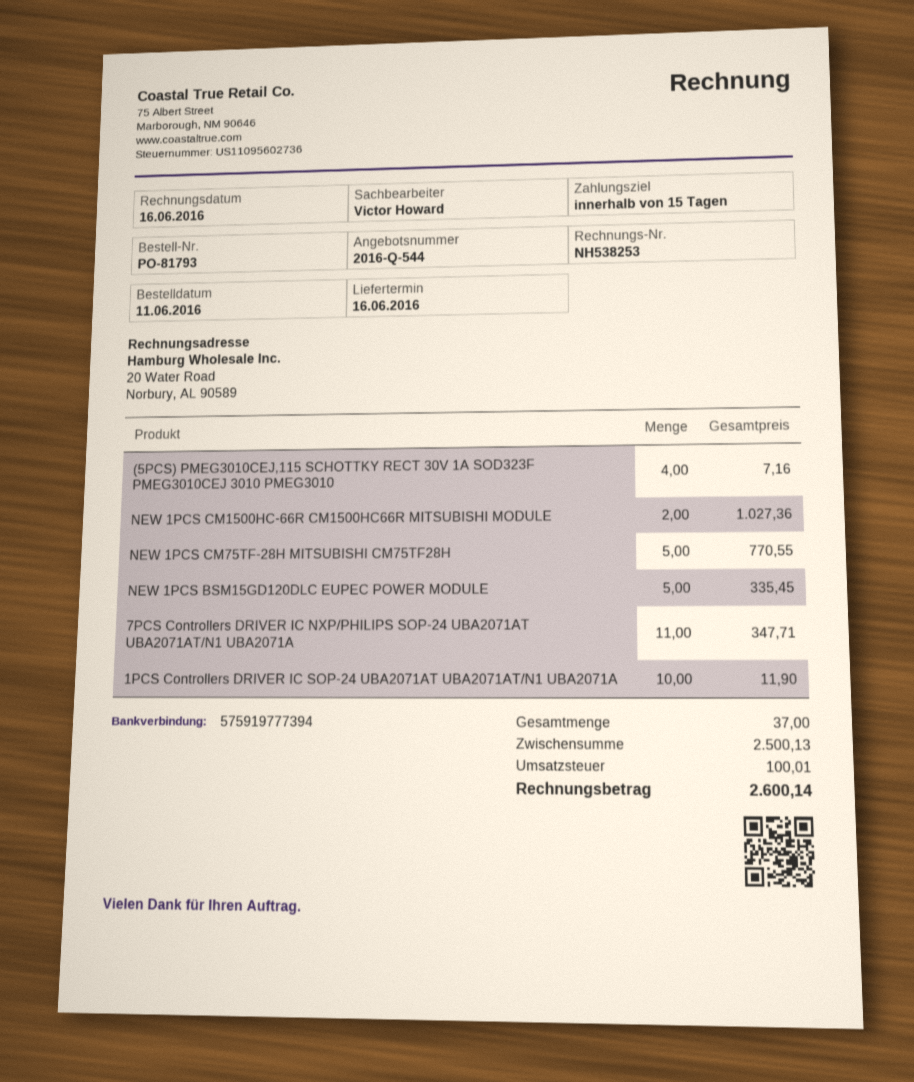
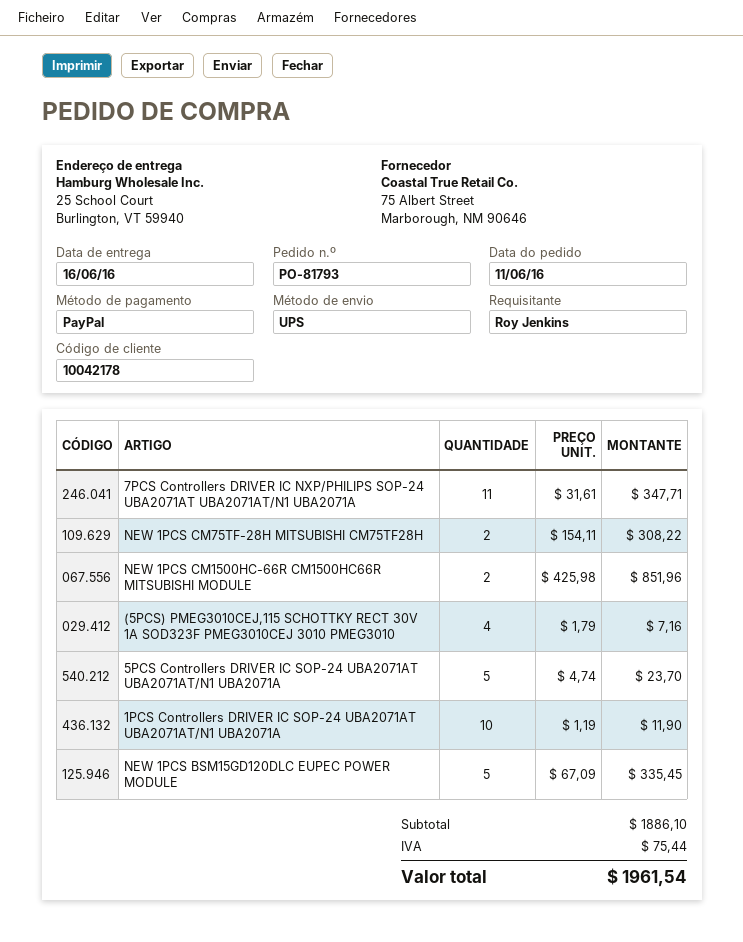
NEW 1PCS CM1500HC-66R CM1500HC66R MITSUBISHI MODULE: 2 for 1027.36 -> 2 for 851.96
NEW 1PCS CM75TF-28H MITSUBISHI CM75TF28H: 5 for 770.55 -> 2 for 308.22
5PCS Controllers DRIVER IC SOP-24 UBA2071AT UBA2071AT/N1 UBA2071A: none -> 5 for 23.70
subtotal: 2500.13 -> 1886.10
tax: 100.01 -> 75.44
total: 2600.14 -> 1961.54

